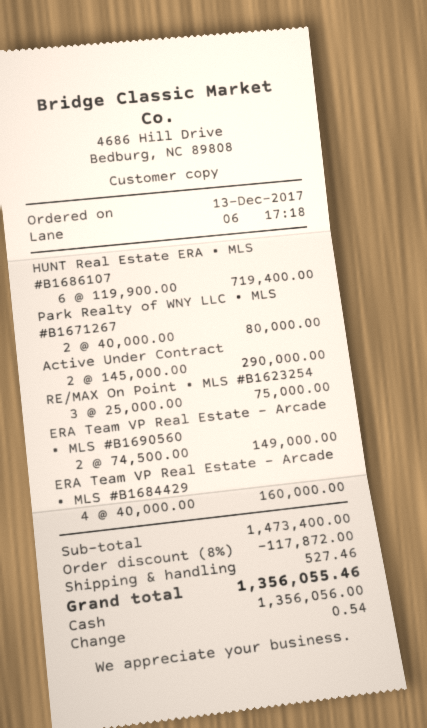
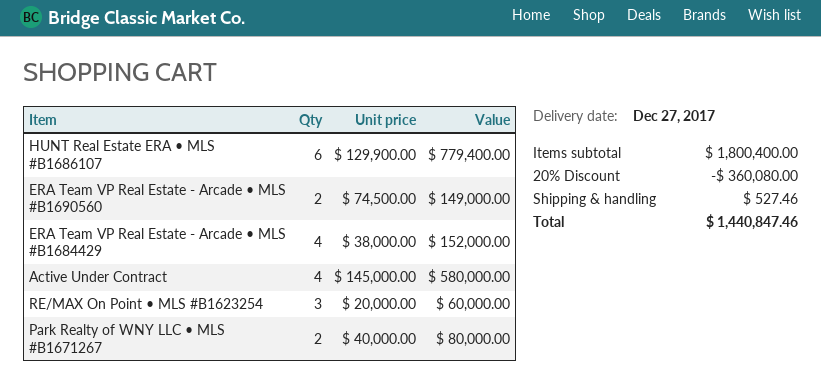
HUNT Real Estate ERA • MLS #B1686107: 6 x 119900.00 = 719400.00 -> 6 x 129900.00 = 779400.00
Active Under Contract: 2 x 145000.00 = 290000.00 -> 4 x 145000.00 = 580000.00
RE/MAX On Point • MLS #B1623254: 3 x 25000.00 = 75000.00 -> 3 x 20000.00 = 60000.00
ERA Team VP Real Estate - Arcade • MLS #B1684429: 4 x 40000.00 = 160000.00 -> 4 x 38000.00 = 152000.00
subtotal: 1473400.00 -> 1800400.00
discount: 8% = 117872.00 -> 20% = 360080.00
total: 1356055.46 -> 1440847.46

